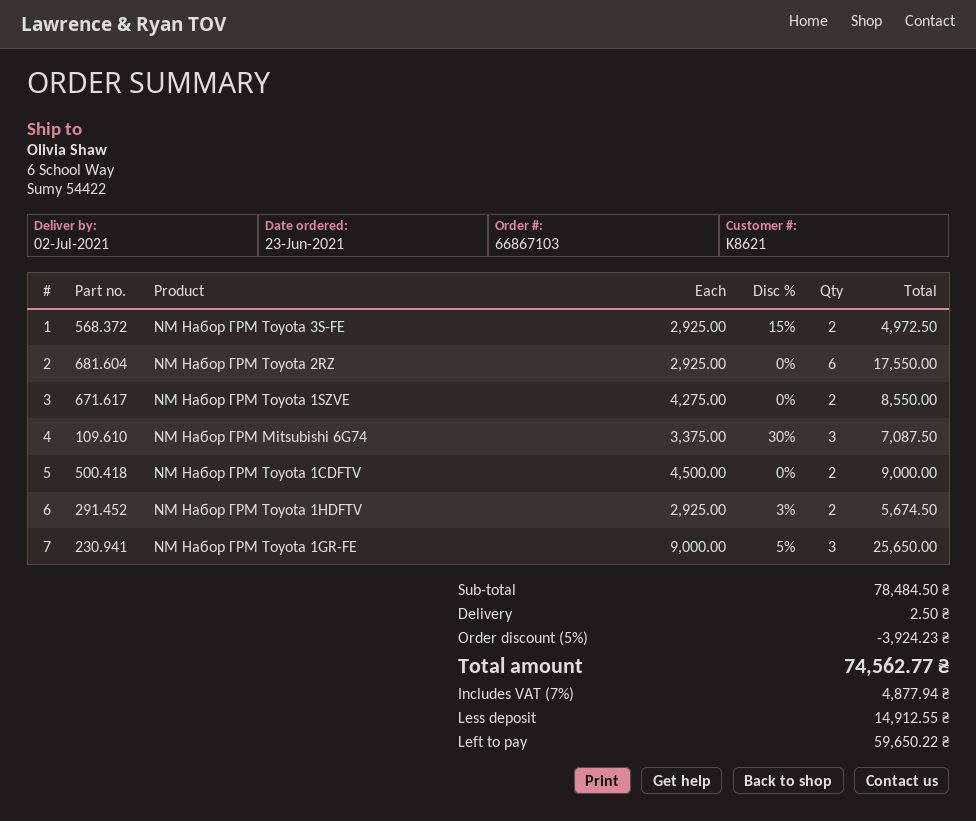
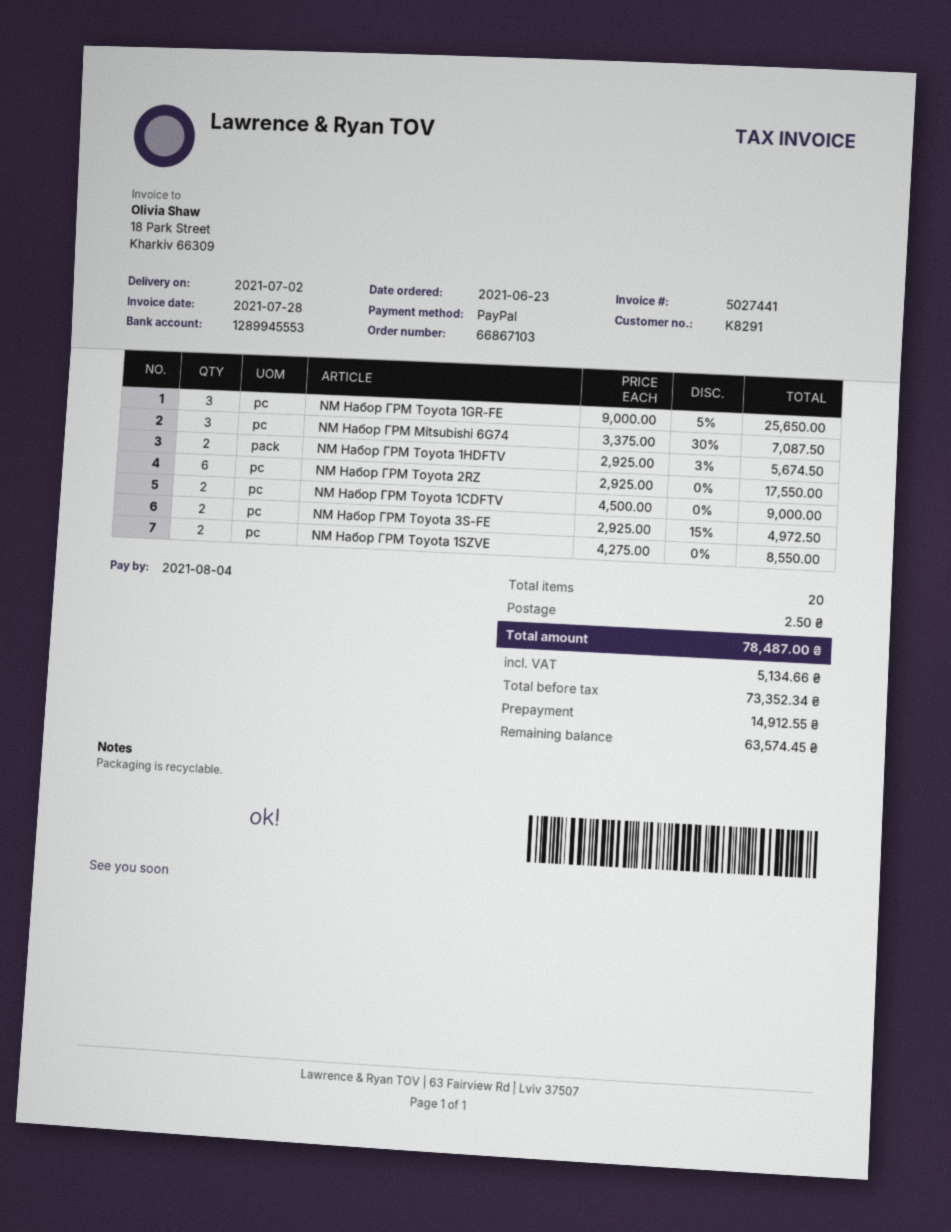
customer number: K8621 -> K8291
discount: 5% = 3924.23 -> none
tax: 4877.94 -> 5134.66
total: 74562.77 -> 78487.00
balance: 59650.22 -> 63574.45

